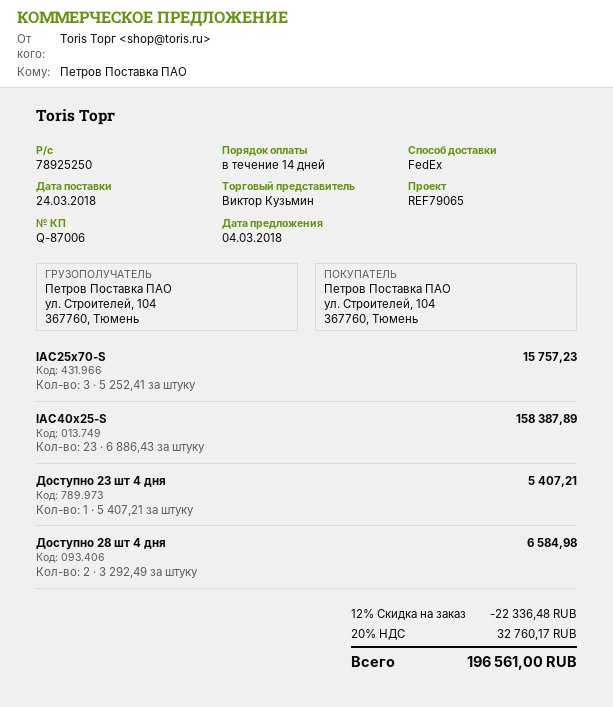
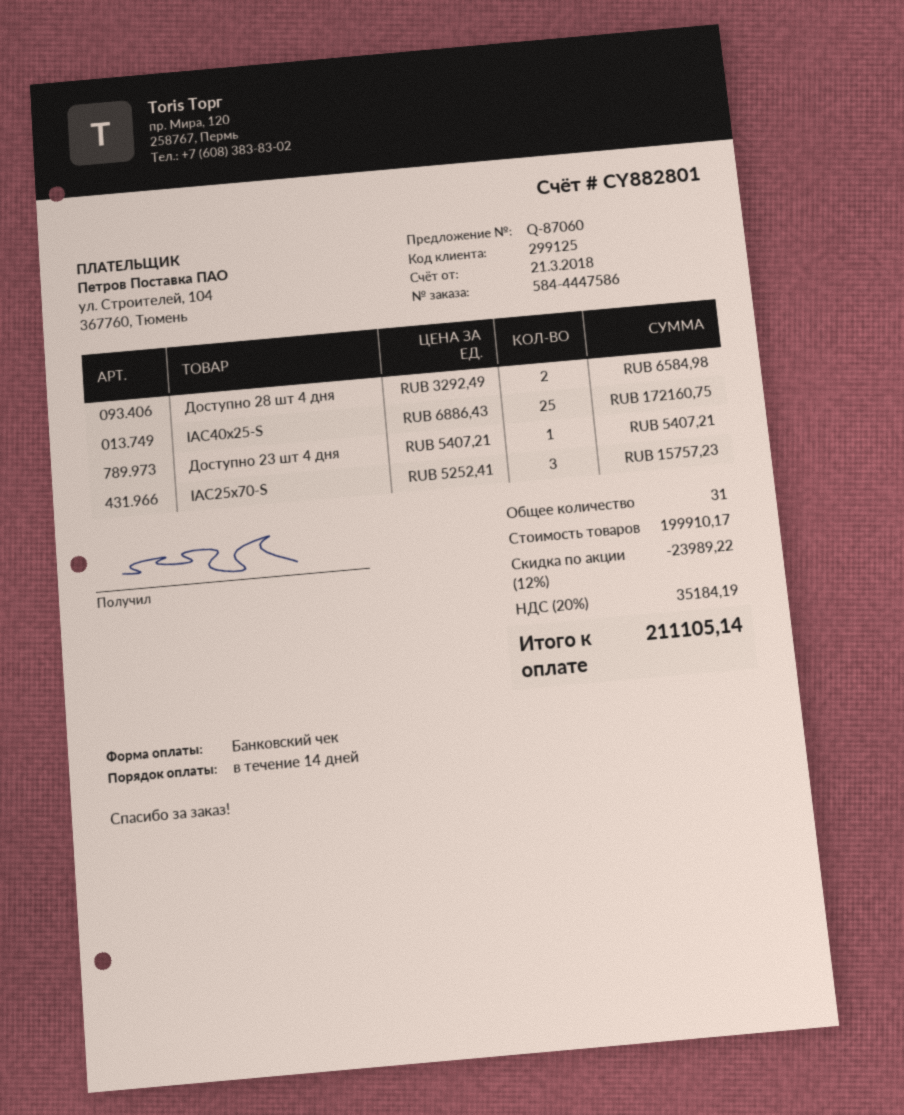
quote number: Q-87006 -> Q-87060
IAC40x25-S: 23 x 6886.43 = 158387.89 -> 25 x 6886.43 = 172160.75
discount: 12% = 22336.48 -> 12% = 23989.22
tax: 20% = 32760.17 -> 20% = 35184.19
total: 196561.00 -> 211105.14

